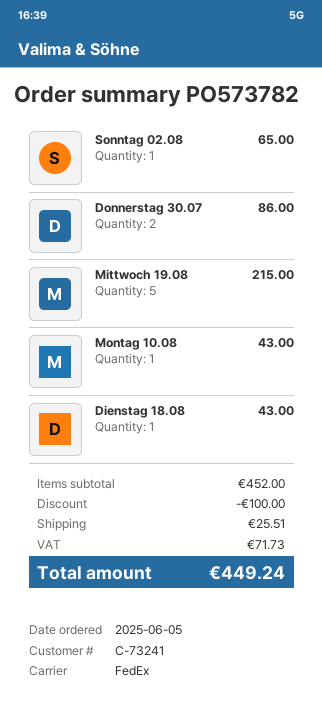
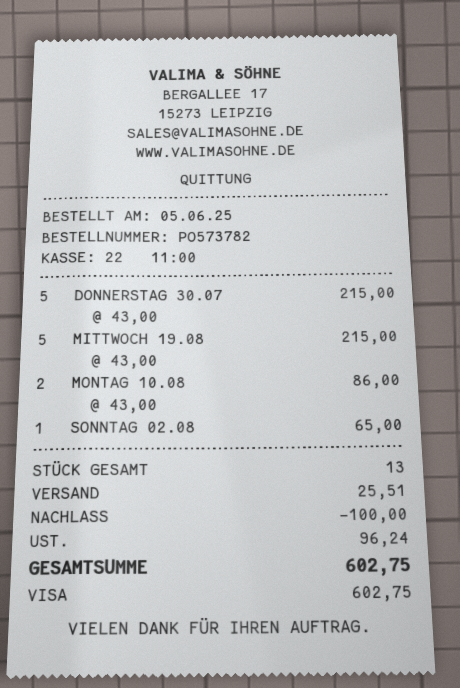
Donnerstag 30.07: 2 for 86.00 -> 5 for 215.00
Montag 10.08: 1 for 43.00 -> 2 for 86.00
Dienstag 18.08: 1 for 43.00 -> none
tax: 71.73 -> 96.24
total: 449.24 -> 602.75

